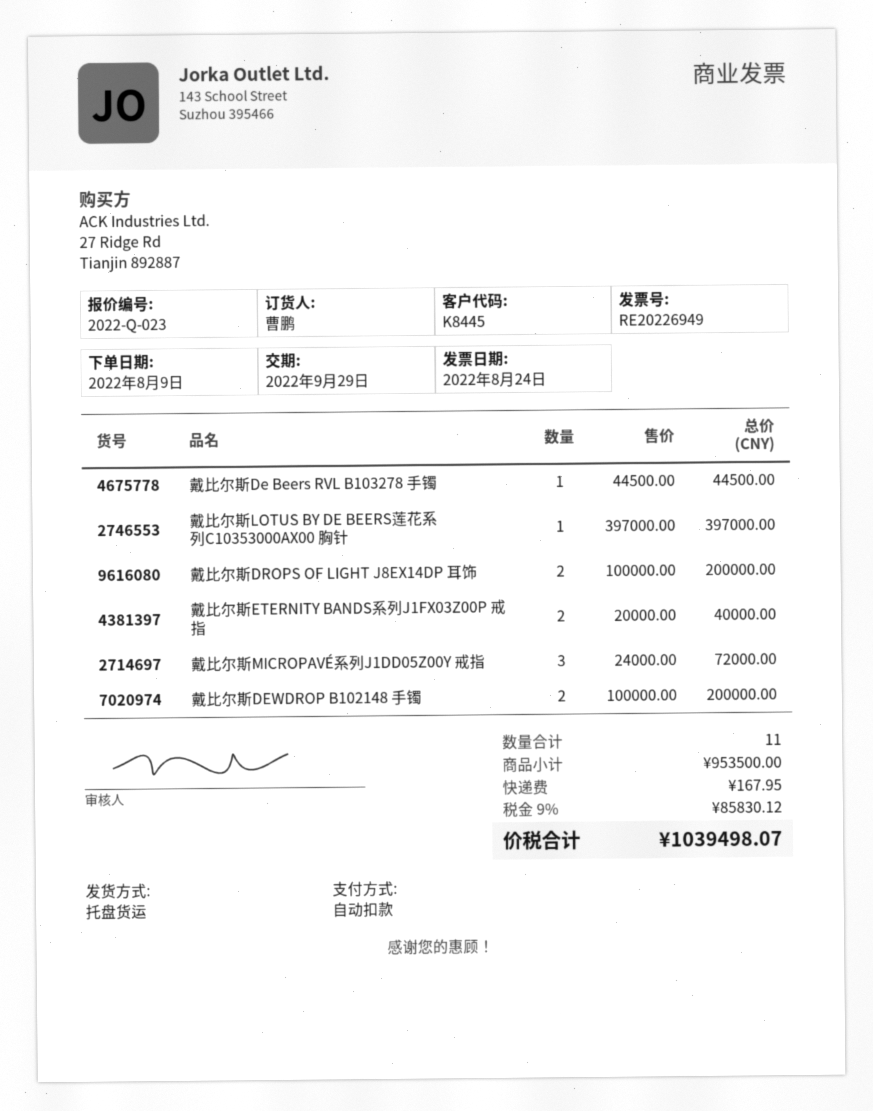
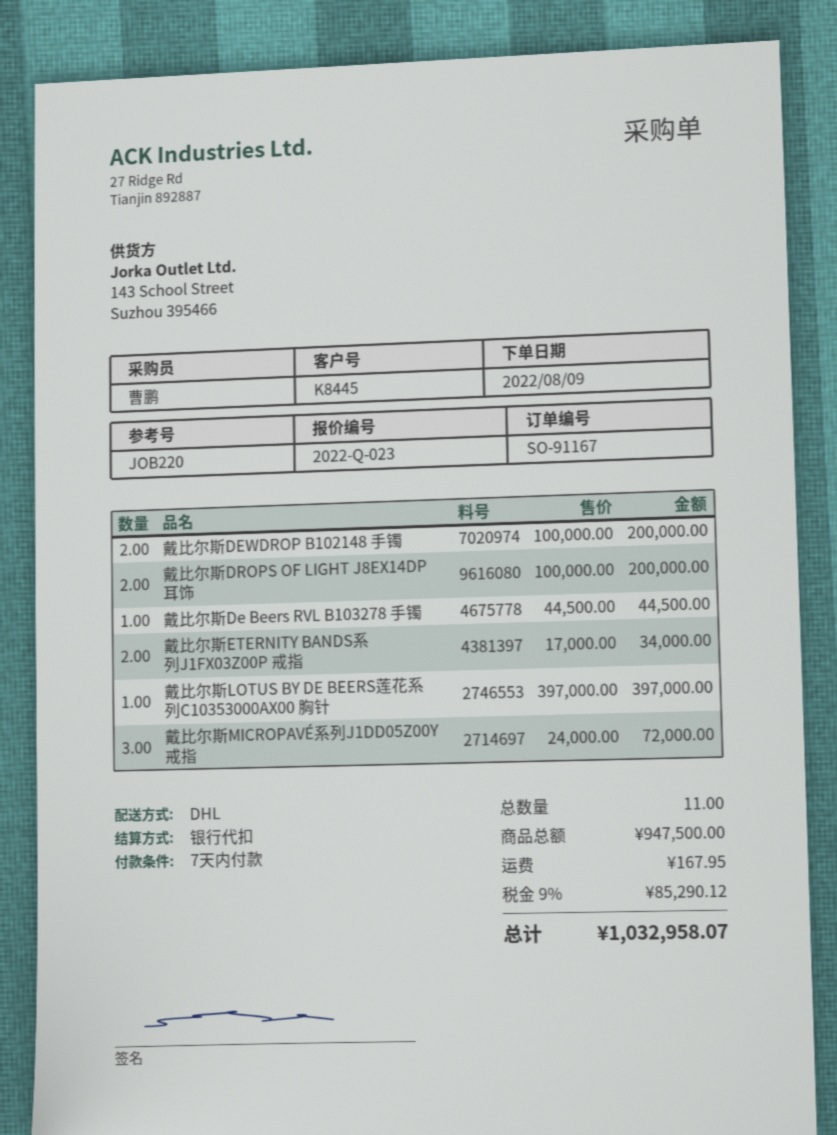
shipping method: pallet freight -> DHL
戴比尔斯ETERNITY BANDS系列J1FX03Z00P 戒指: 2 x 20000.00 = 40000.00 -> 2 x 17000.00 = 34000.00
subtotal: 953500.00 -> 947500.00
tax: 9% = 85830.12 -> 9% = 85290.12
total: 1039498.07 -> 1032958.07

